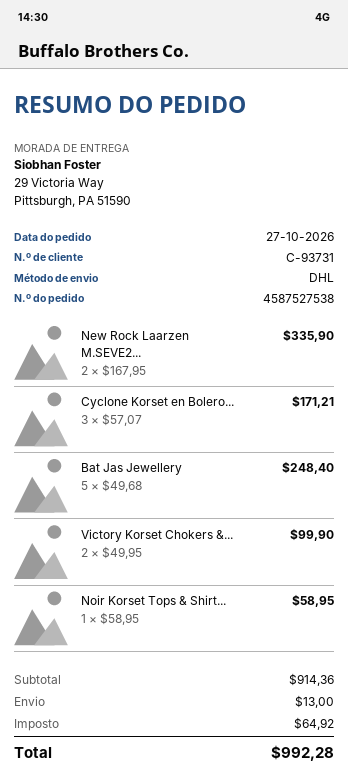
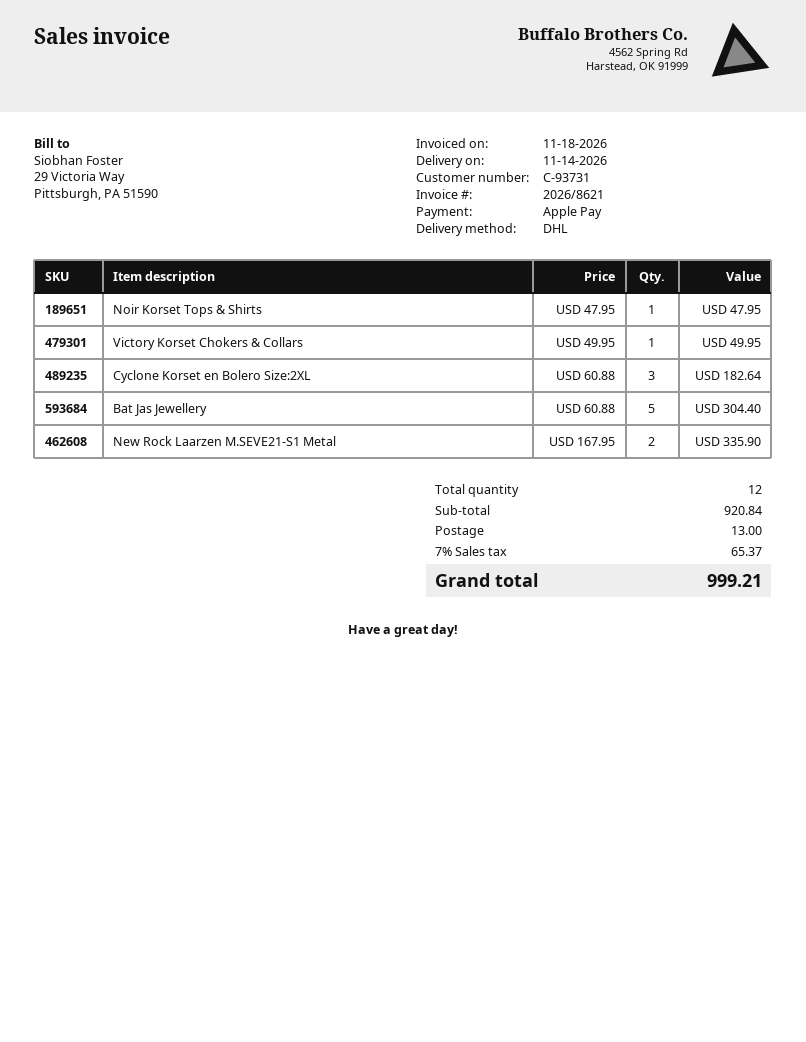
Cyclone Korset en Bolero...: 3 x 57.07 = 171.21 -> 3 x 60.88 = 182.64
Bat Jas Jewellery: 5 x 49.68 = 248.40 -> 5 x 60.88 = 304.40
Victory Korset Chokers &...: 2 x 49.95 = 99.90 -> 1 x 49.95 = 49.95
Noir Korset Tops & Shirt...: 1 x 58.95 = 58.95 -> 1 x 47.95 = 47.95
subtotal: 914.36 -> 920.84
tax: 64.92 -> 65.37
total: 992.28 -> 999.21

